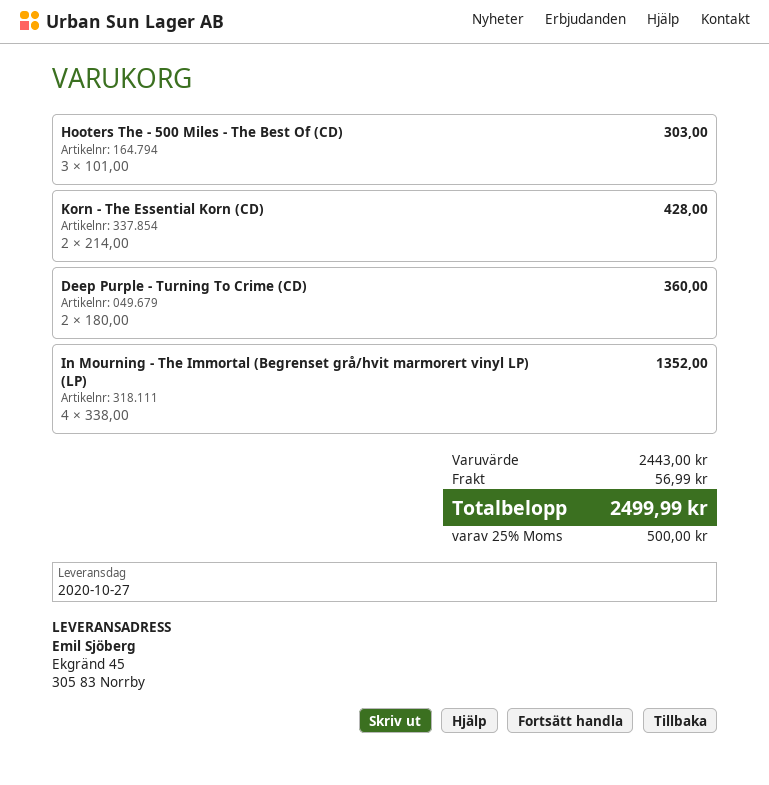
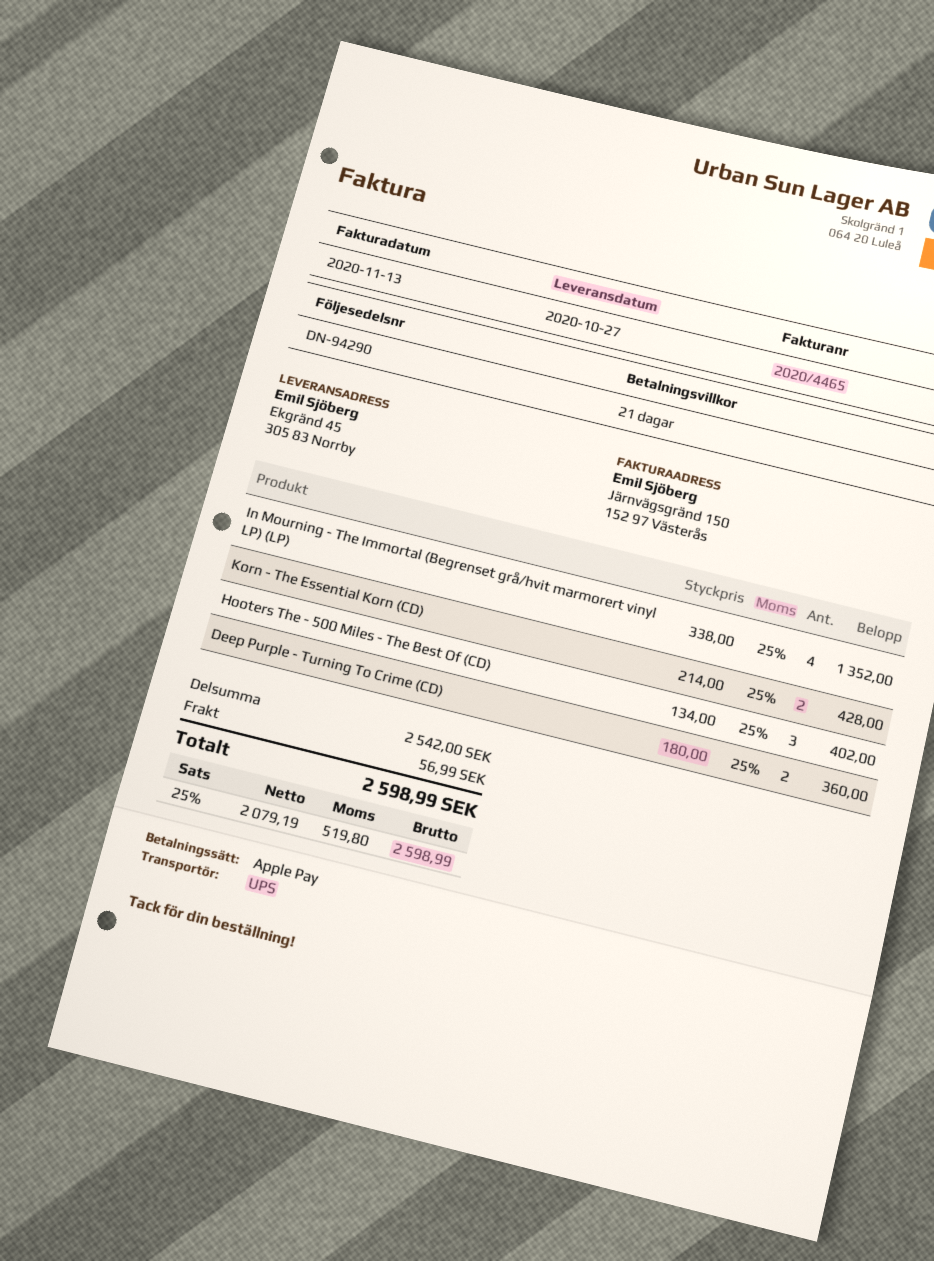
Hooters The - 500 Miles - The Best Of (CD): 3 x 101.00 = 303.00 -> 3 x 134.00 = 402.00
subtotal: 2443.00 -> 2542.00
tax: 25% = 500.00 -> 25% = 519.80
total: 2499.99 -> 2598.99

